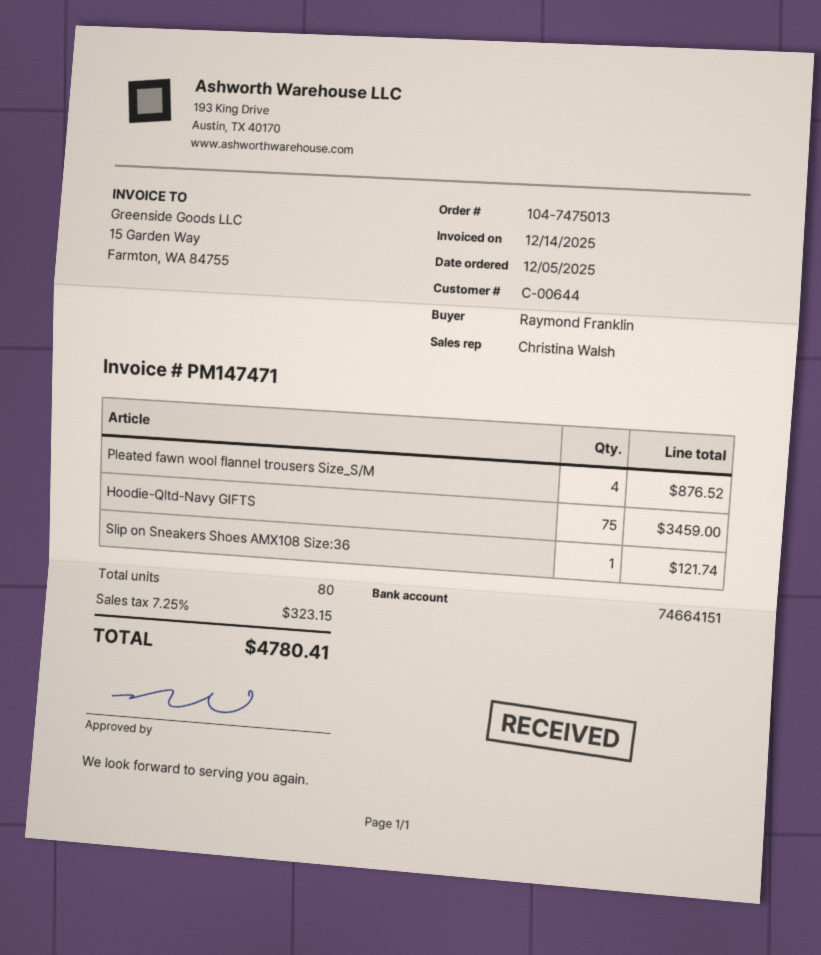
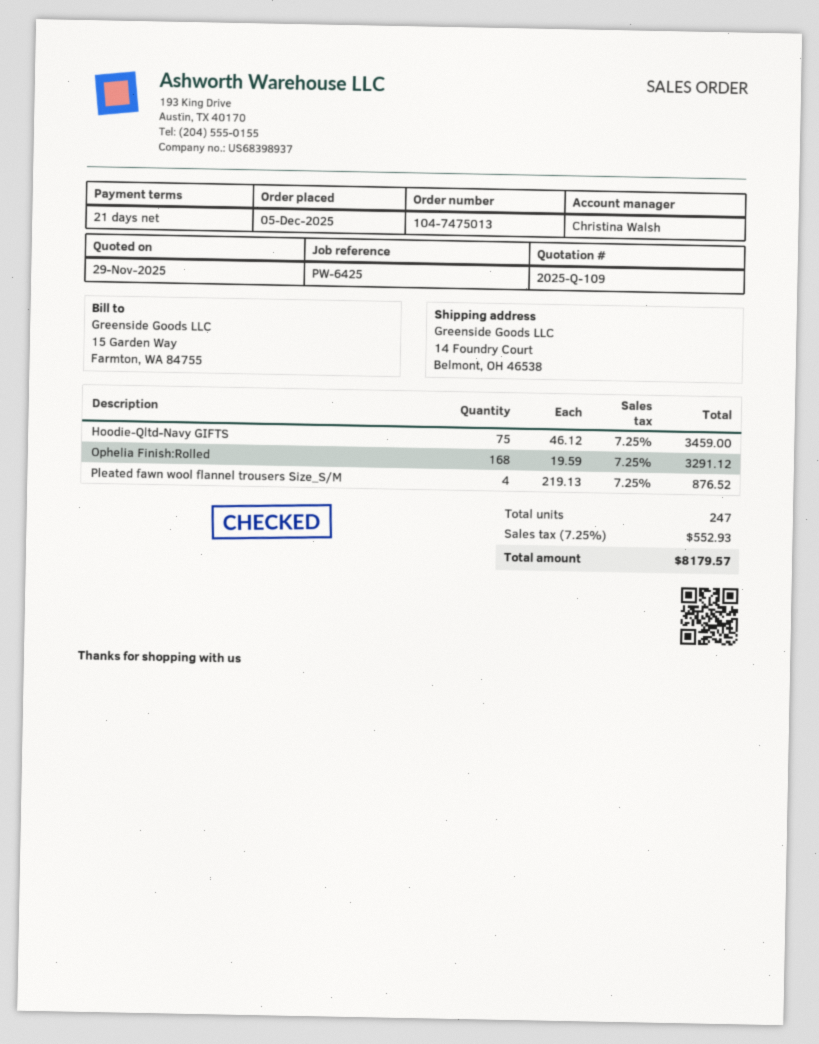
Slip on Sneakers Shoes AMX108 Size:36: 1 for 121.74 -> none
Ophelia Finish:Rolled: none -> 168 for 3291.12
total quantity: 80 -> 247
tax: 7.25% = 323.15 -> 7.25% = 552.93
total: 4780.41 -> 8179.57

